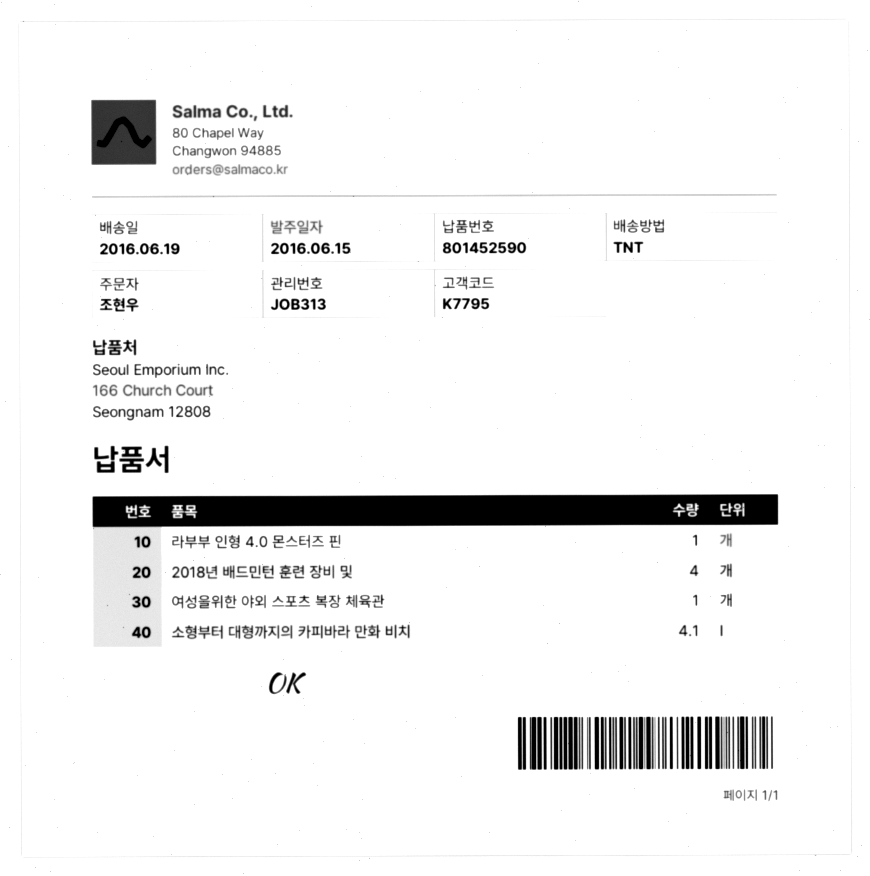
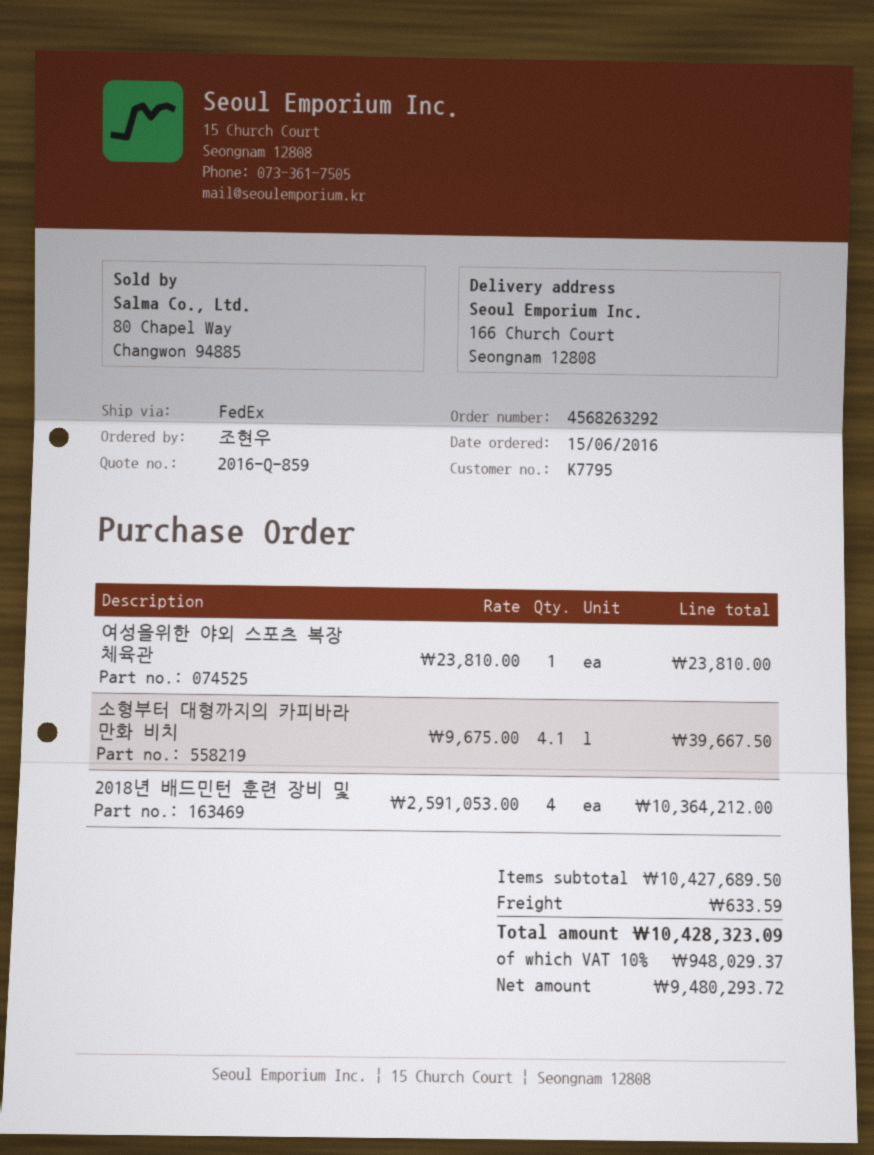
shipping method: TNT -> FedEx
라부부 인형 4.0 몬스터즈 핀: 1 -> none

